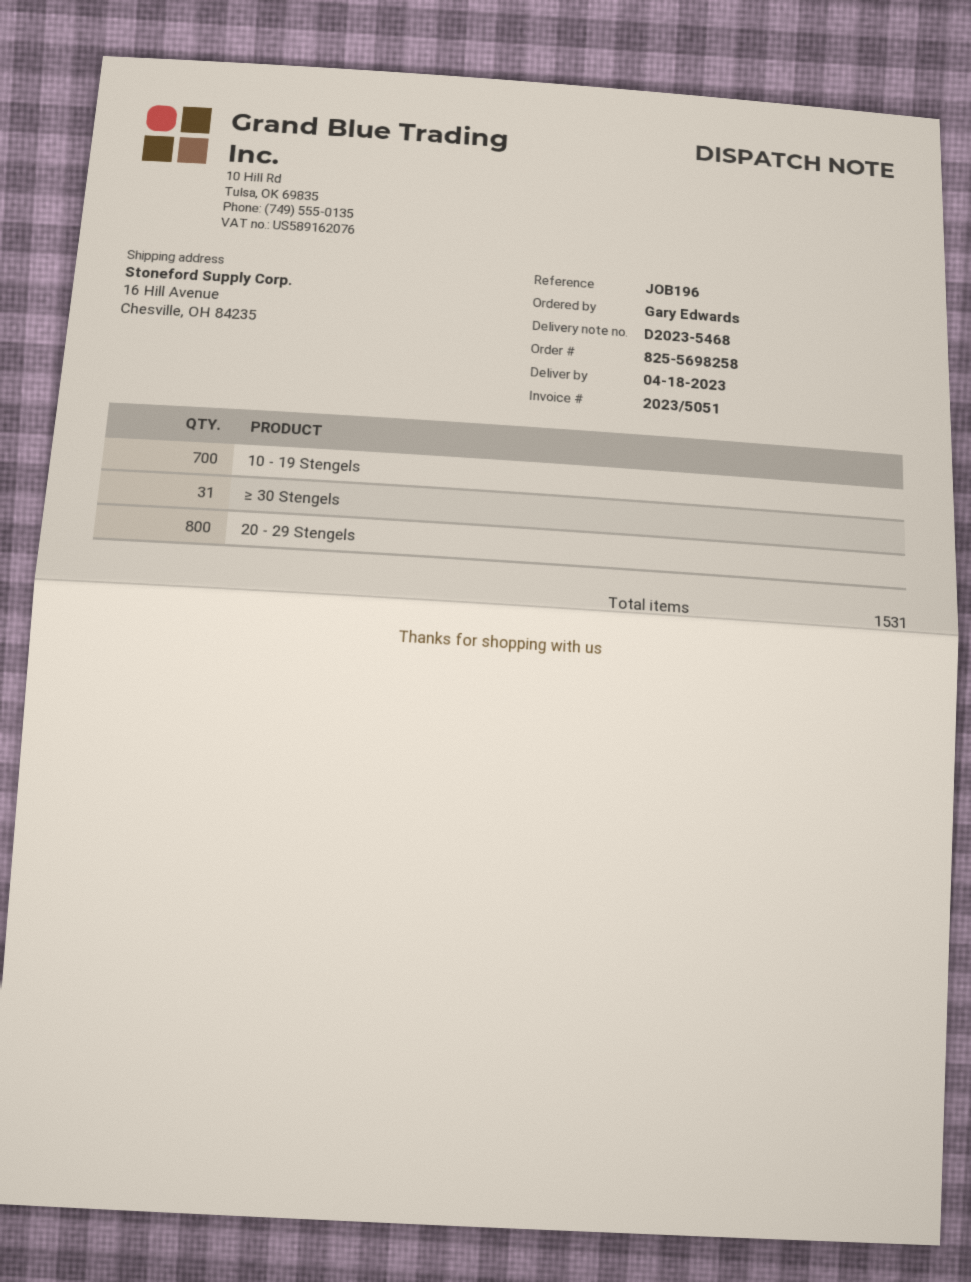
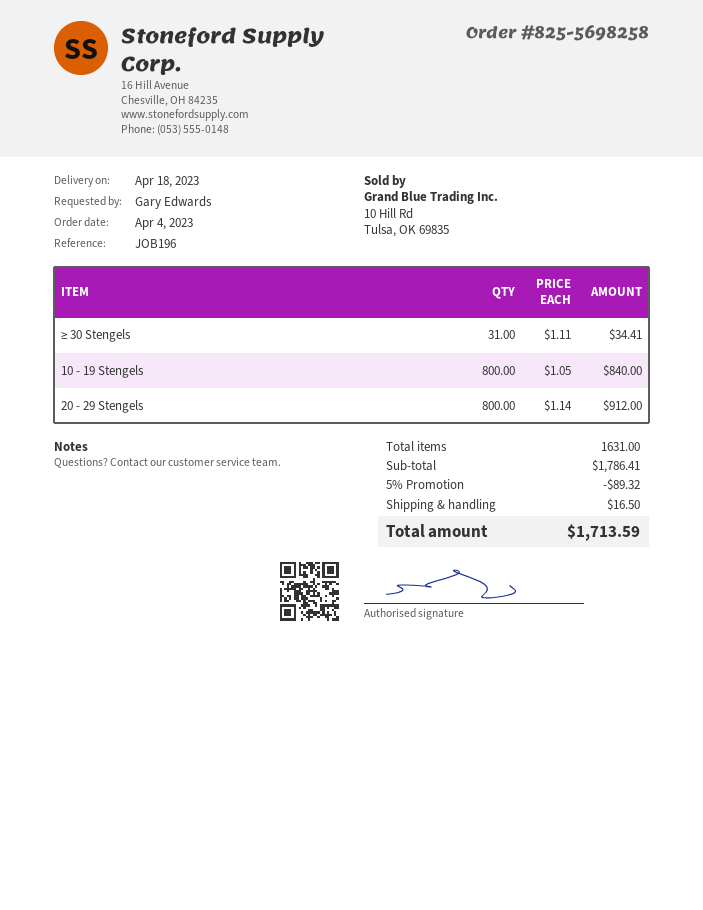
10 - 19 Stengels: 700 -> 800
total quantity: 1531 -> 1631

